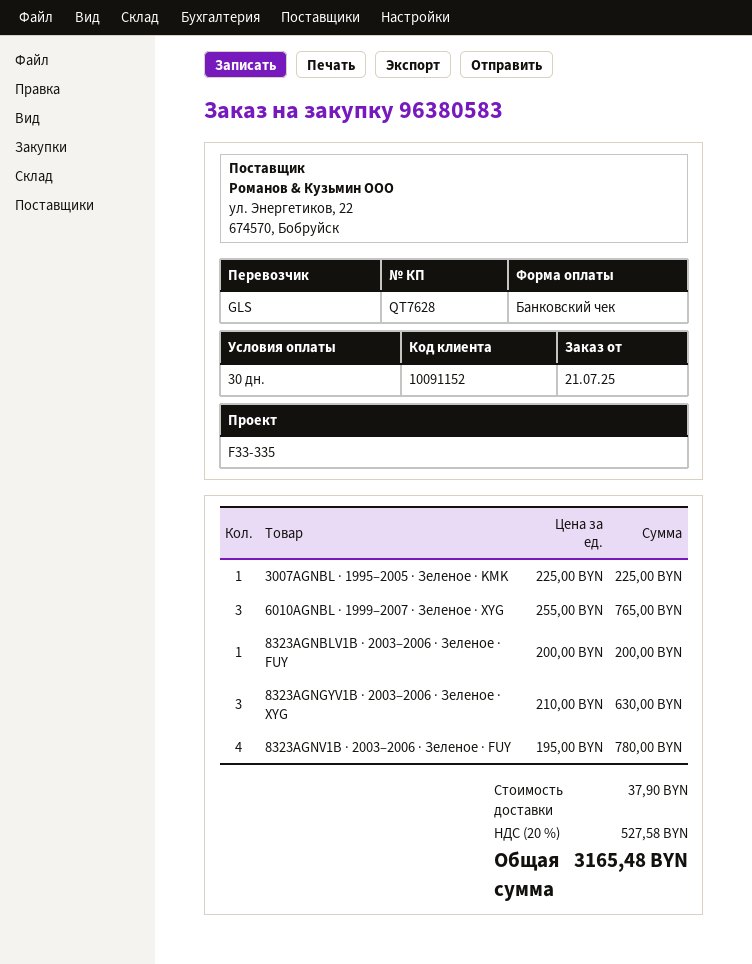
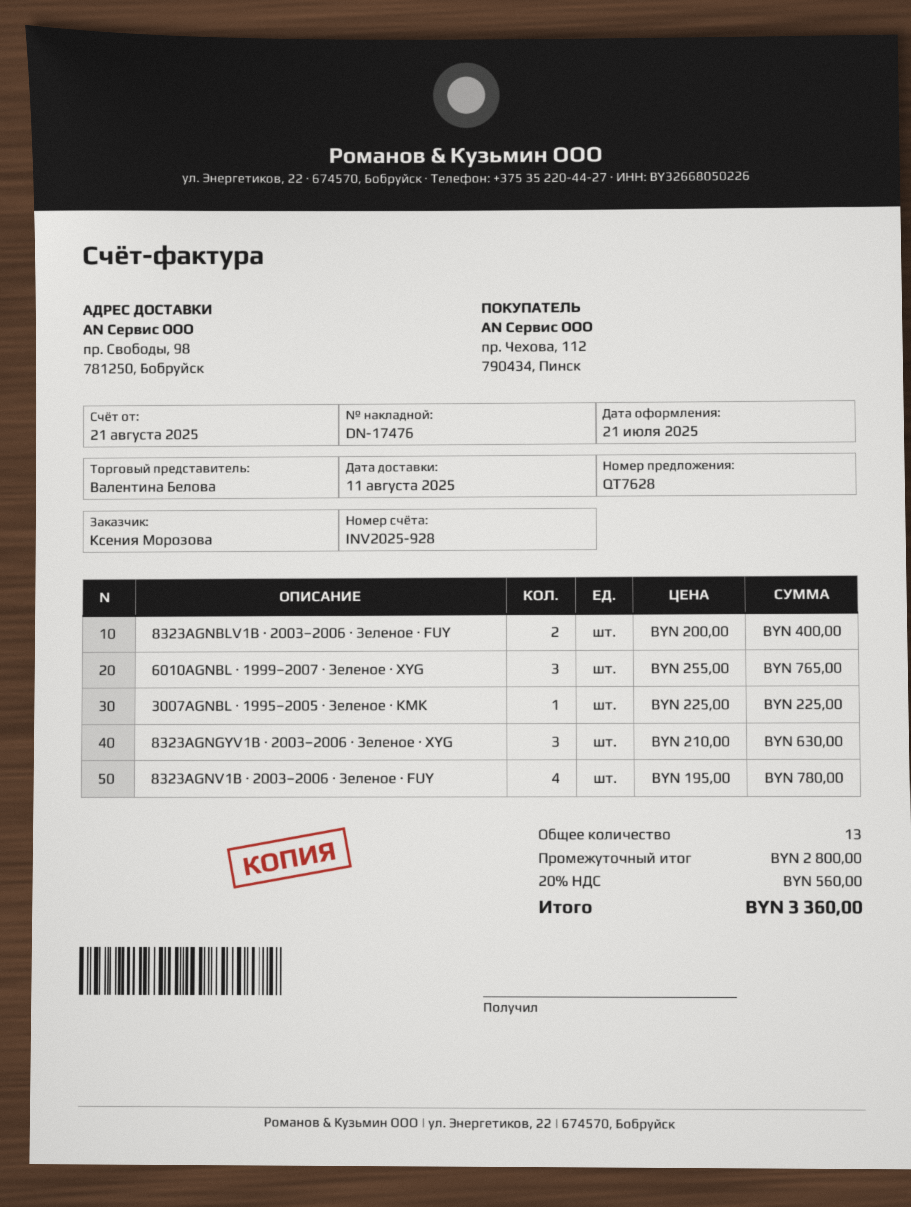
8323AGNBLV1B · 2003–2006 · Зеленое · FUY: 1 x 200.00 = 200.00 -> 2 x 200.00 = 400.00
shipping: 37.90 -> none
tax: 20% = 527.58 -> 20% = 560.00
total: 3165.48 -> 3360.00

